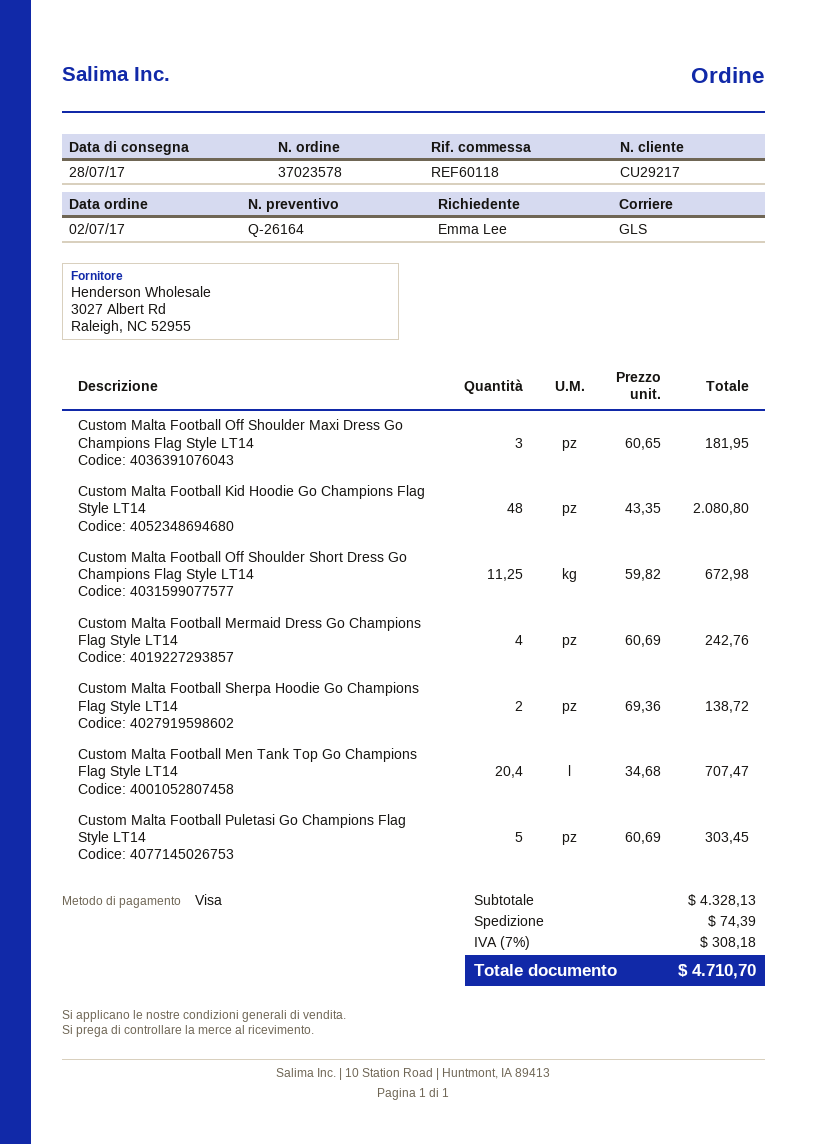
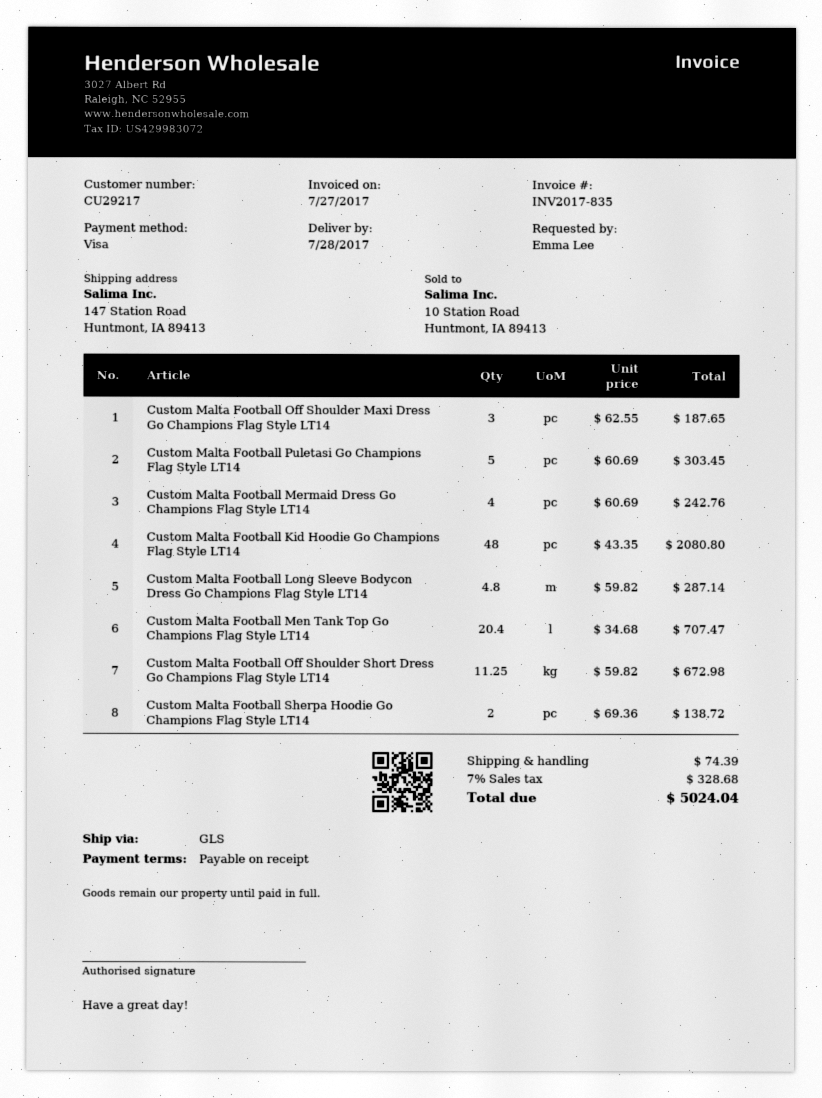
Custom Malta Football Off Shoulder Maxi Dress Go Champions Flag Style LT14: 3 x 60.65 = 181.95 -> 3 x 62.55 = 187.65
Custom Malta Football Long Sleeve Bodycon Dress Go Champions Flag Style LT14: none -> 4.8 x 59.82 = 287.14
tax: 7% = 308.18 -> 7% = 328.68
total: 4710.70 -> 5024.04

